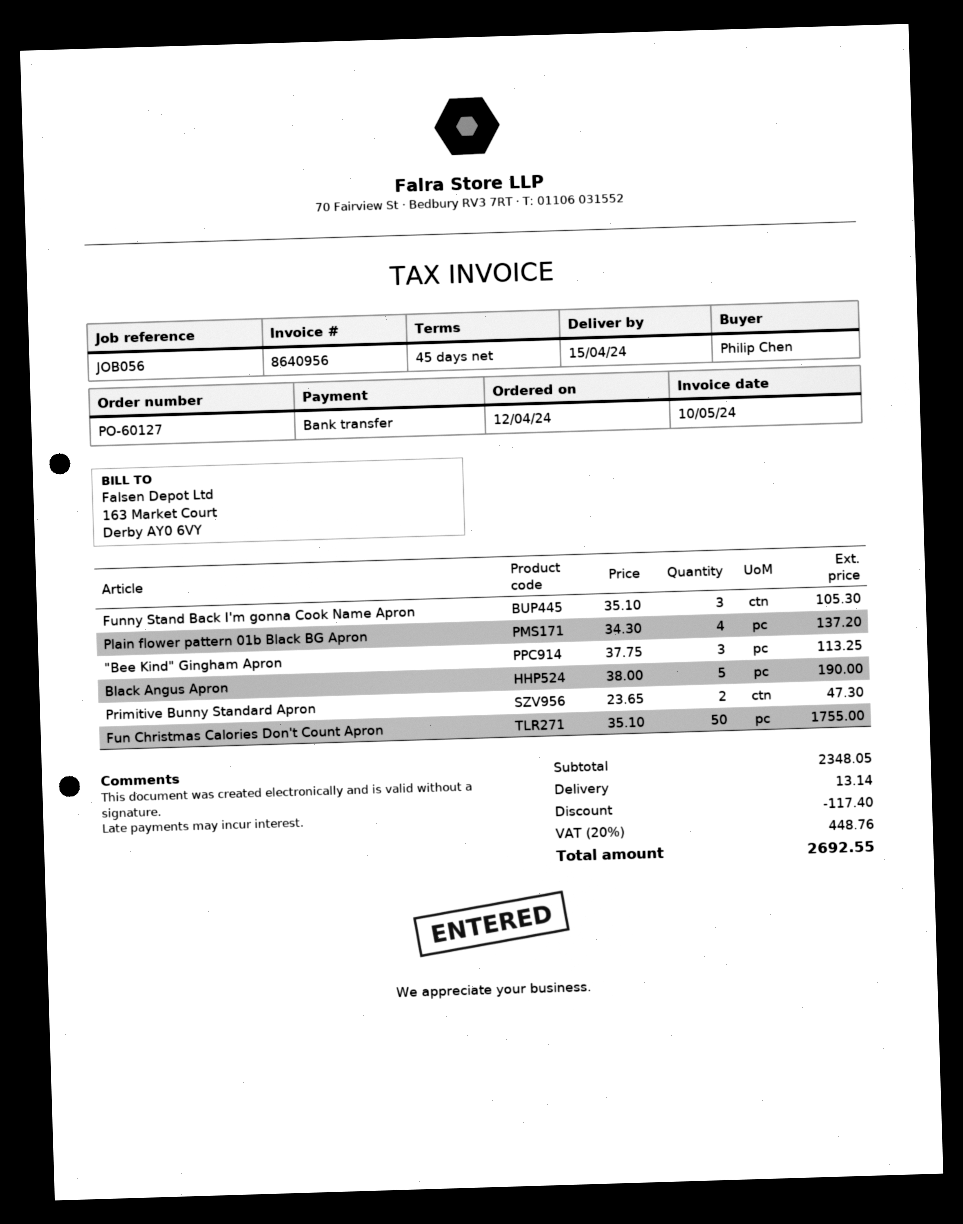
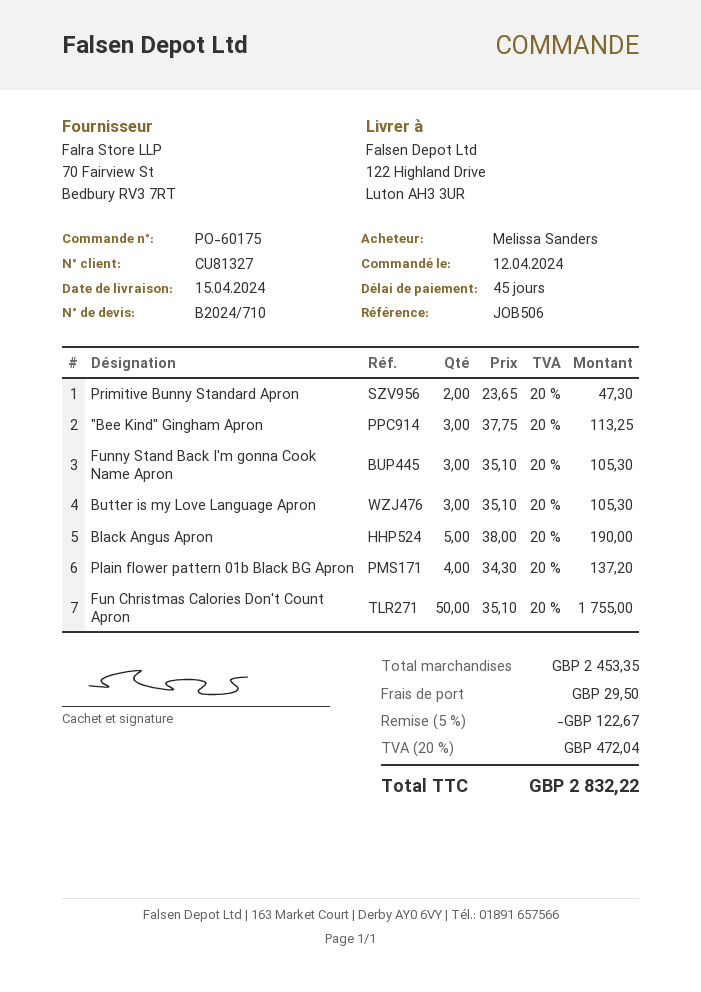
order number: PO-60127 -> PO-60175
reference: JOB056 -> JOB506
ordered by: Philip Chen -> Melissa Sanders
Butter is my Love Language Apron: none -> 3 x 35.10 = 105.30
subtotal: 2348.05 -> 2453.35
discount: 117.40 -> 122.67
shipping: 13.14 -> 29.50
tax: 20% = 448.76 -> 20% = 472.04
total: 2692.55 -> 2832.22

